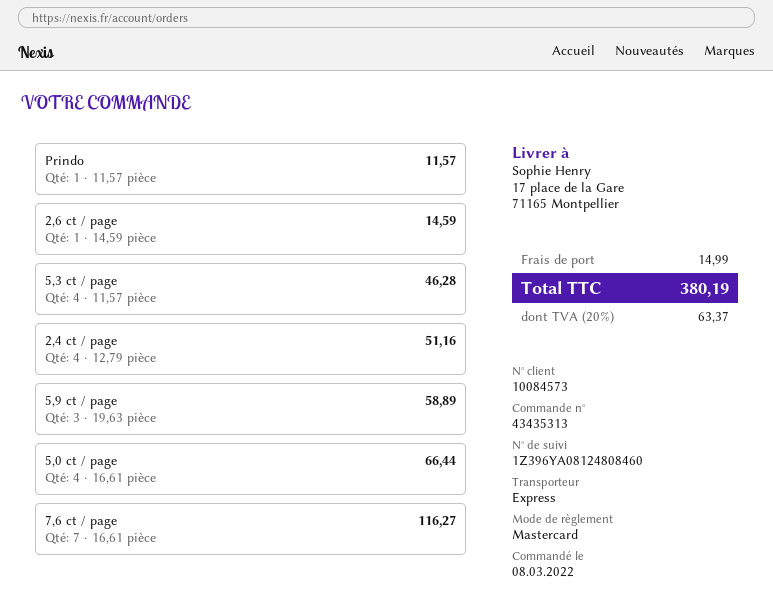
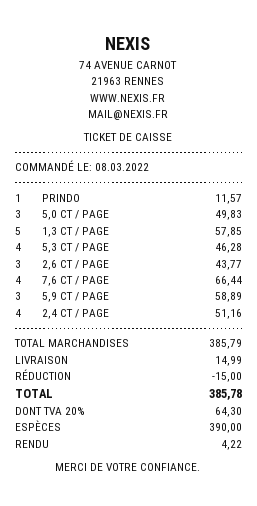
payment method: Mastercard -> cash
2,6 ct / page: 1 for 14.59 -> 3 for 43.77
5,0 ct / page: 4 for 66.44 -> 3 for 49.83
7,6 ct / page: 7 for 116.27 -> 4 for 66.44
1,3 CT / PAGE: none -> 5 for 57.85
discount: none -> 15.00
tax: 20% = 63.37 -> 20% = 64.30
total: 380.19 -> 385.78

